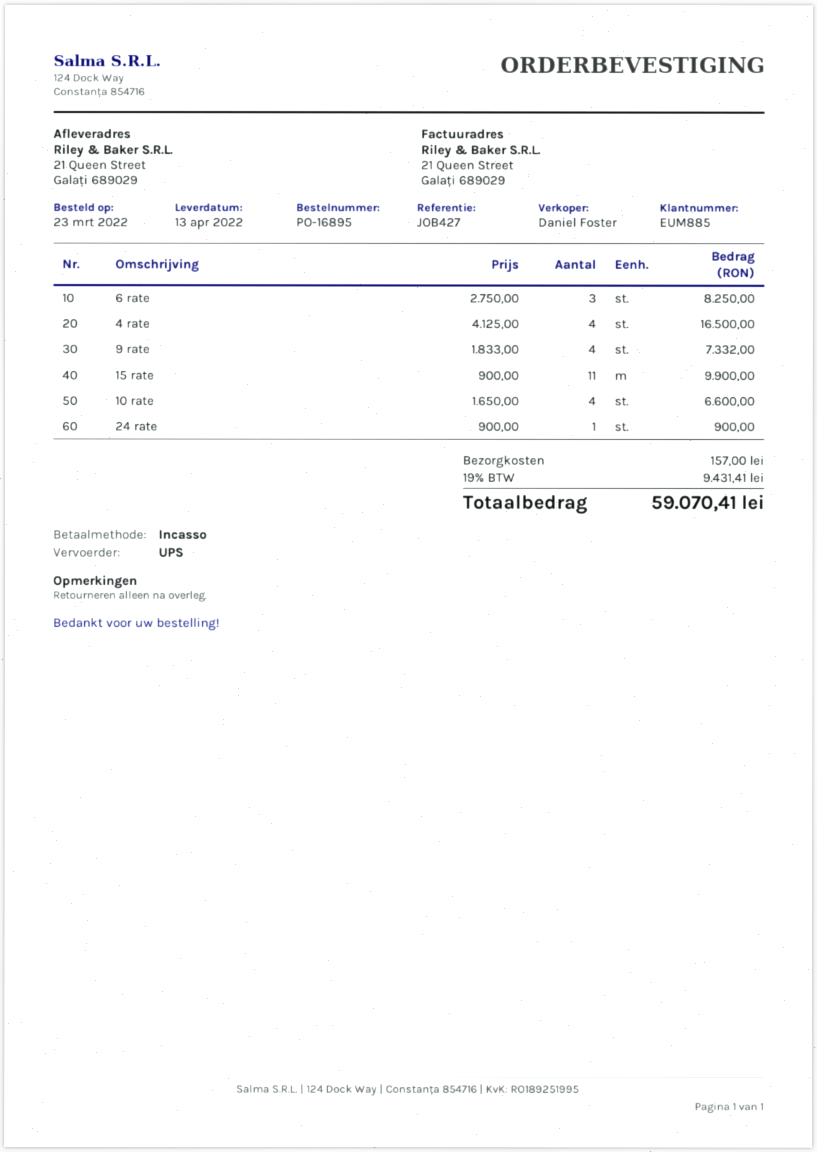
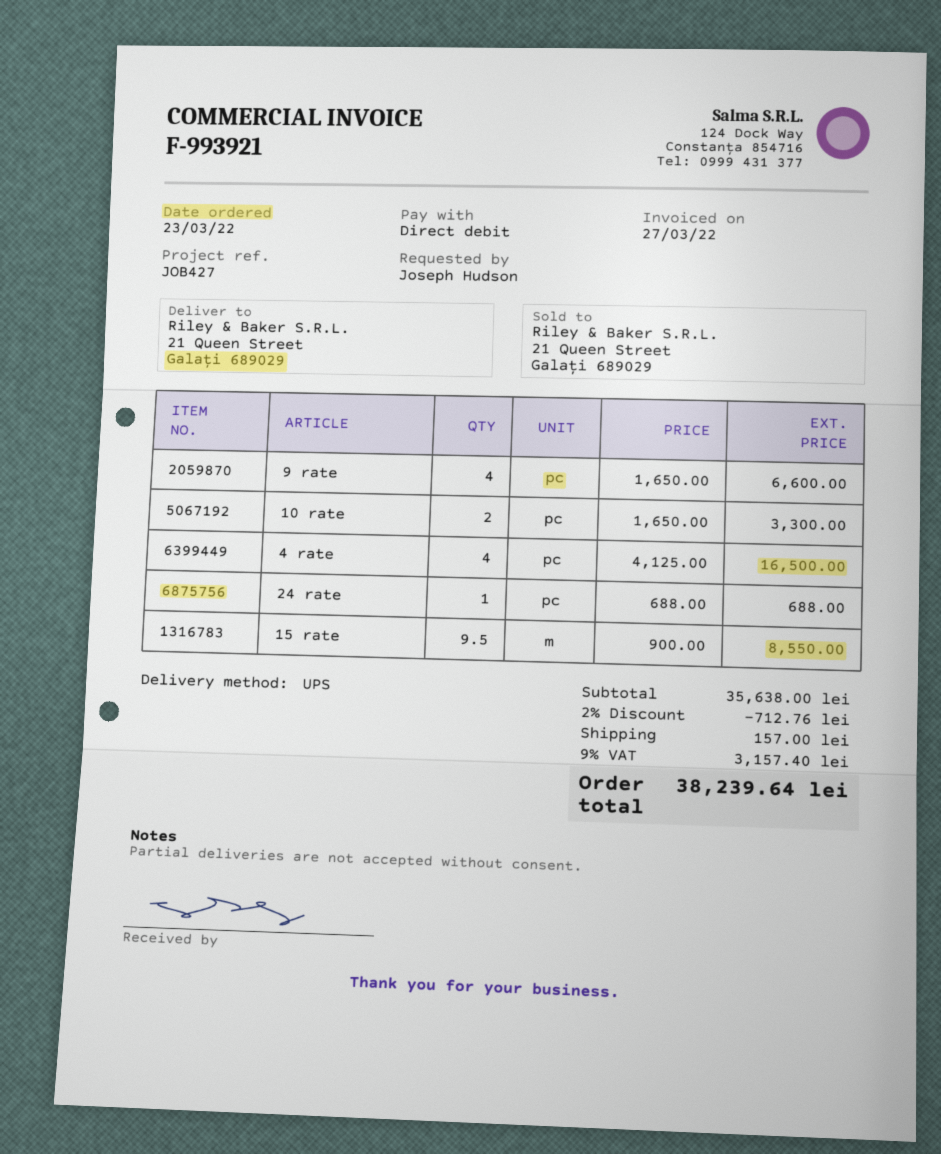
6 rate: 3 x 2750.00 = 8250.00 -> none
9 rate: 4 x 1833.00 = 7332.00 -> 4 x 1650.00 = 6600.00
15 rate: 11 x 900.00 = 9900.00 -> 9.5 x 900.00 = 8550.00
10 rate: 4 x 1650.00 = 6600.00 -> 2 x 1650.00 = 3300.00
24 rate: 1 x 900.00 = 900.00 -> 1 x 688.00 = 688.00
discount: none -> 2% = 712.76
tax: 19% = 9431.41 -> 9% = 3157.40
total: 59070.41 -> 38239.64

